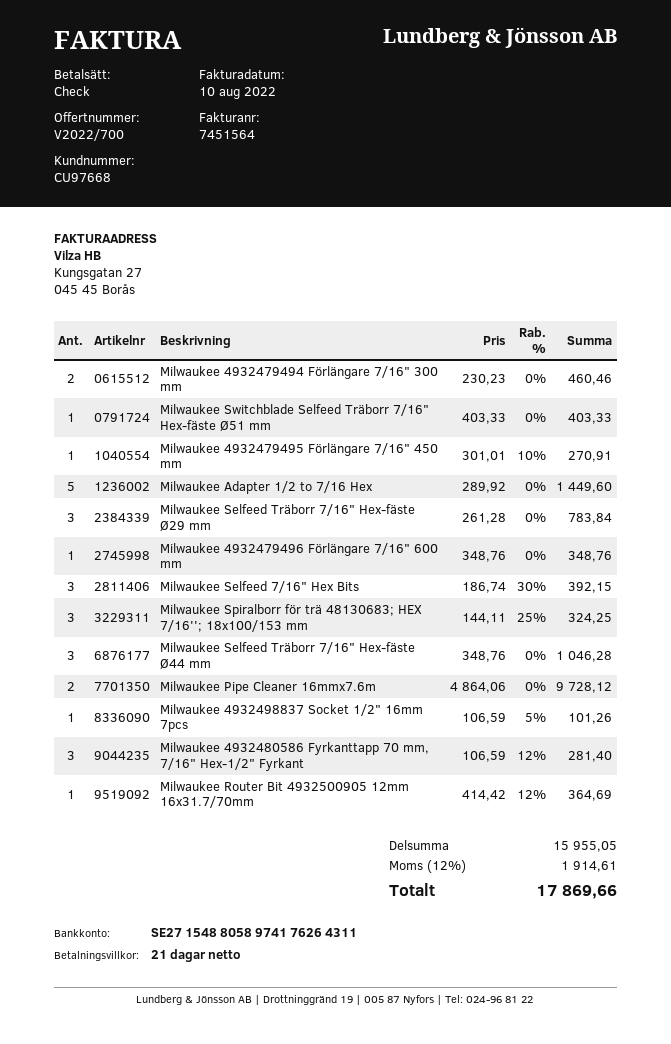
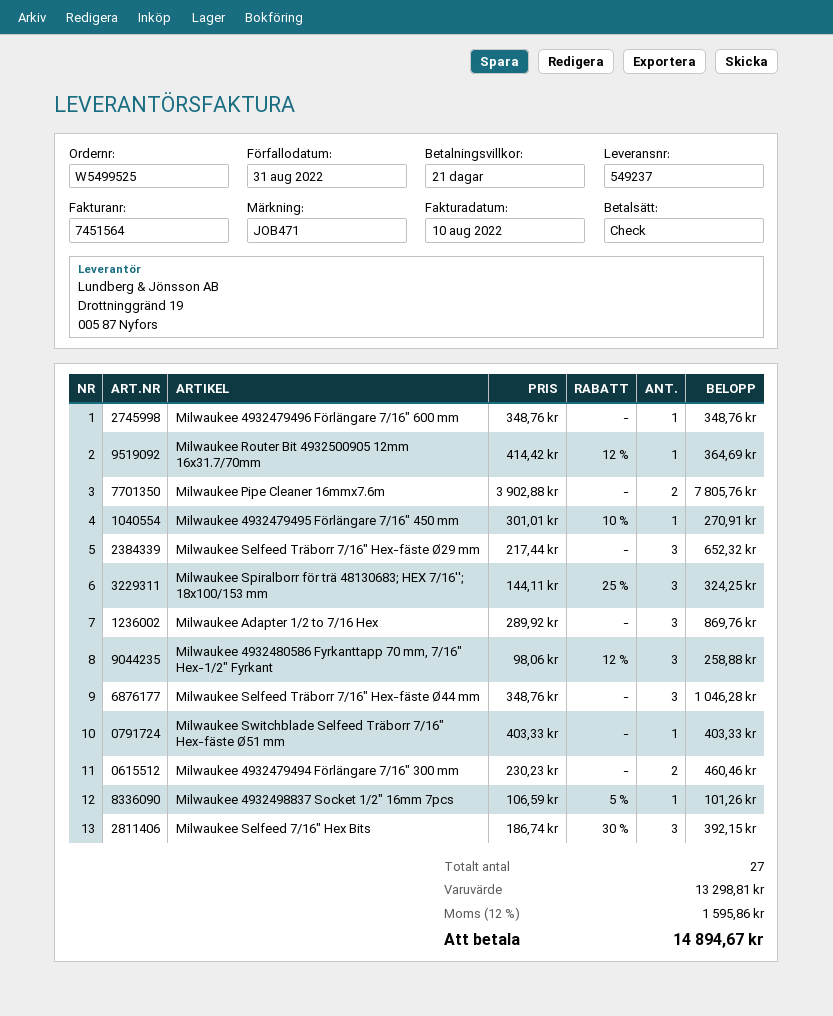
Milwaukee Adapter 1/2 to 7/16 Hex: 5 x 289.92 = 1449.60 -> 3 x 289.92 = 869.76
Milwaukee Selfeed Träborr 7/16" Hex-fäste Ø29 mm: 3 x 261.28 = 783.84 -> 3 x 217.44 = 652.32
Milwaukee Pipe Cleaner 16mmx7.6m: 2 x 4864.06 = 9728.12 -> 2 x 3902.88 = 7805.76
Milwaukee 4932480586 Fyrkanttapp 70 mm, 7/16" Hex-1/2" Fyrkant: 3 x 106.59 - 12% = 281.40 -> 3 x 98.06 - 12% = 258.88
subtotal: 15955.05 -> 13298.81
tax: 12% = 1914.61 -> 12% = 1595.86
total: 17869.66 -> 14894.67

